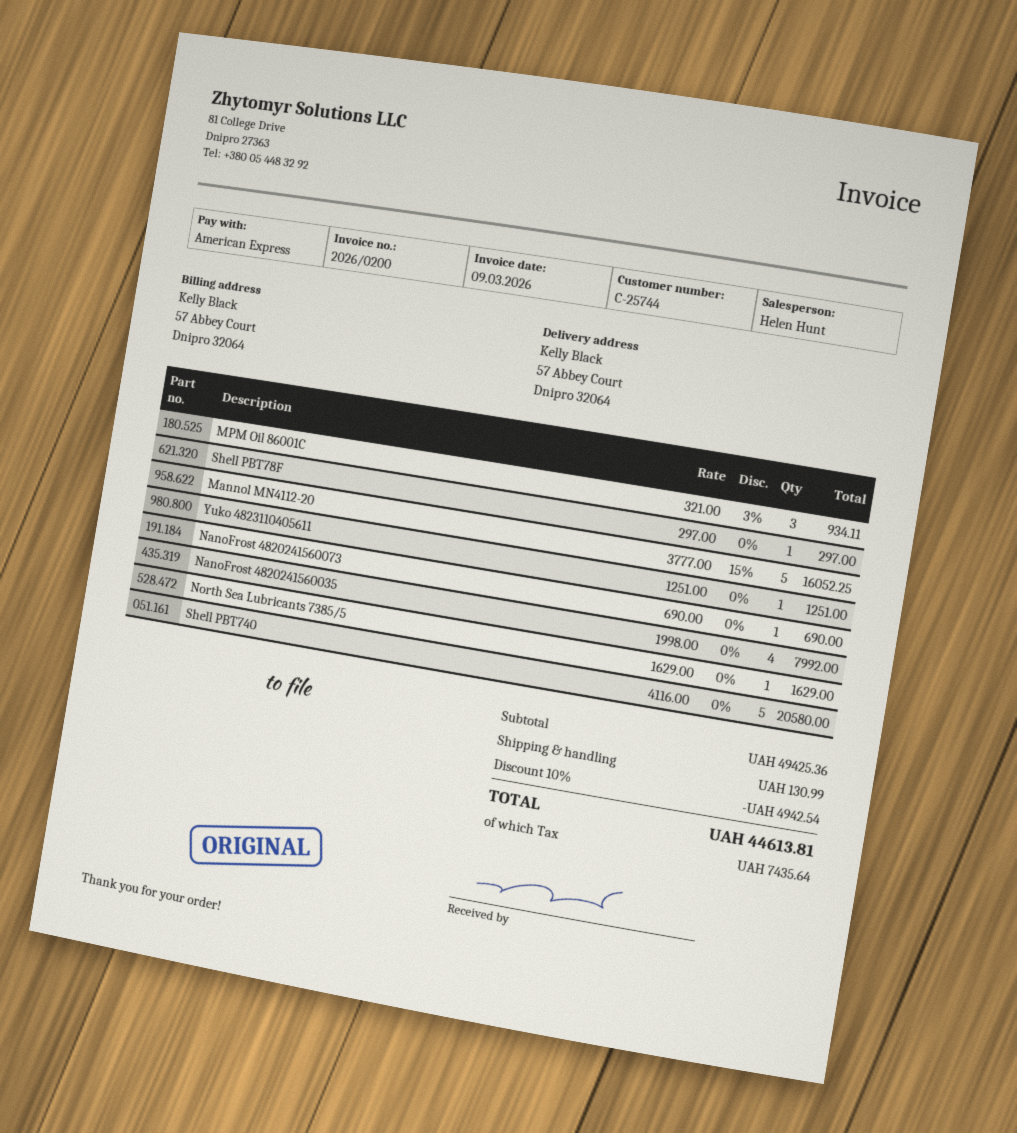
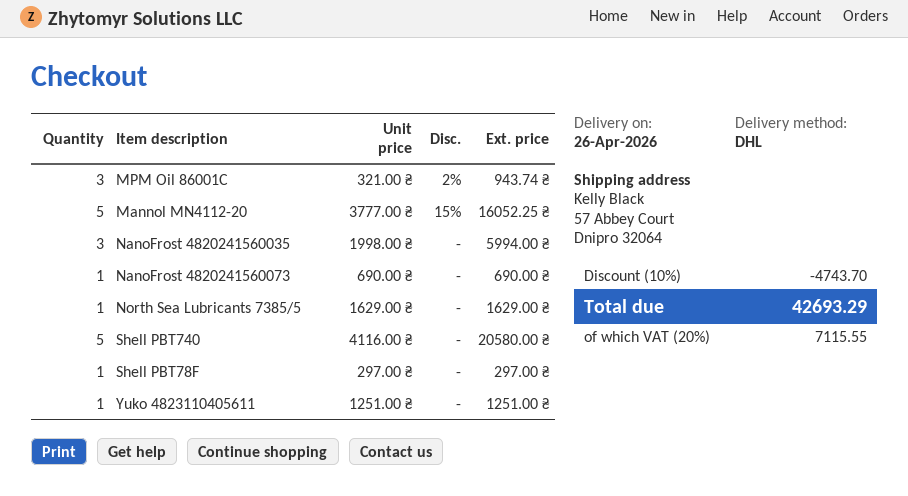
MPM Oil 86001C: 3 x 321.00 - 3% = 934.11 -> 3 x 321.00 - 2% = 943.74
NanoFrost 4820241560035: 4 x 1998.00 = 7992.00 -> 3 x 1998.00 = 5994.00
discount: 10% = 4942.54 -> 10% = 4743.70
shipping: 130.99 -> none
tax: 7435.64 -> 7115.55
total: 44613.81 -> 42693.29

